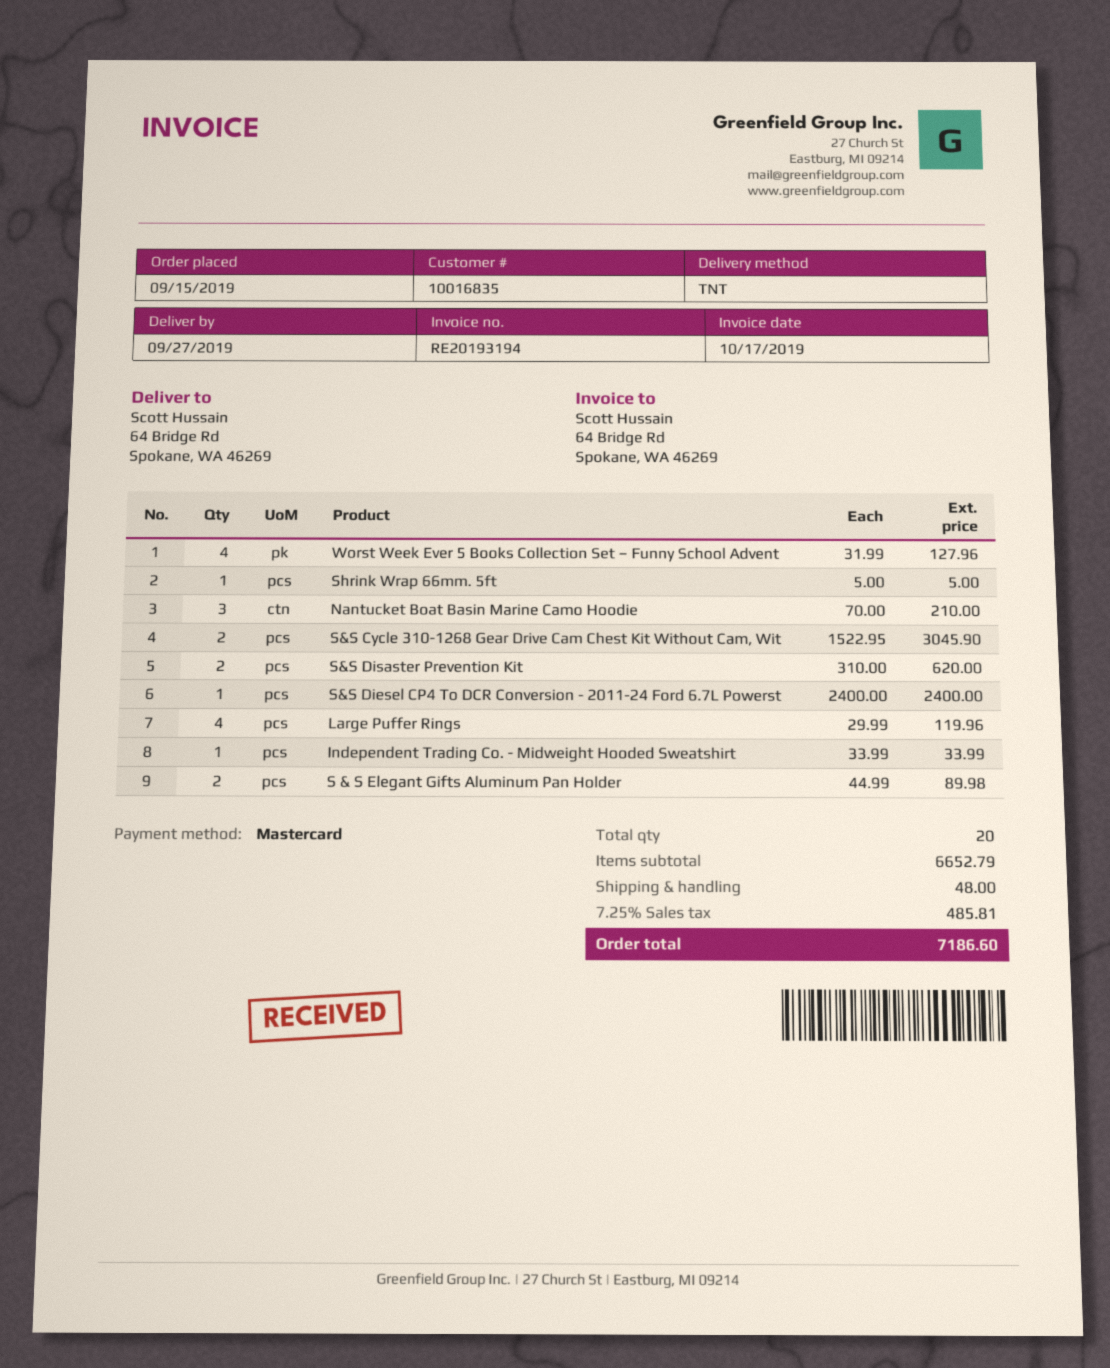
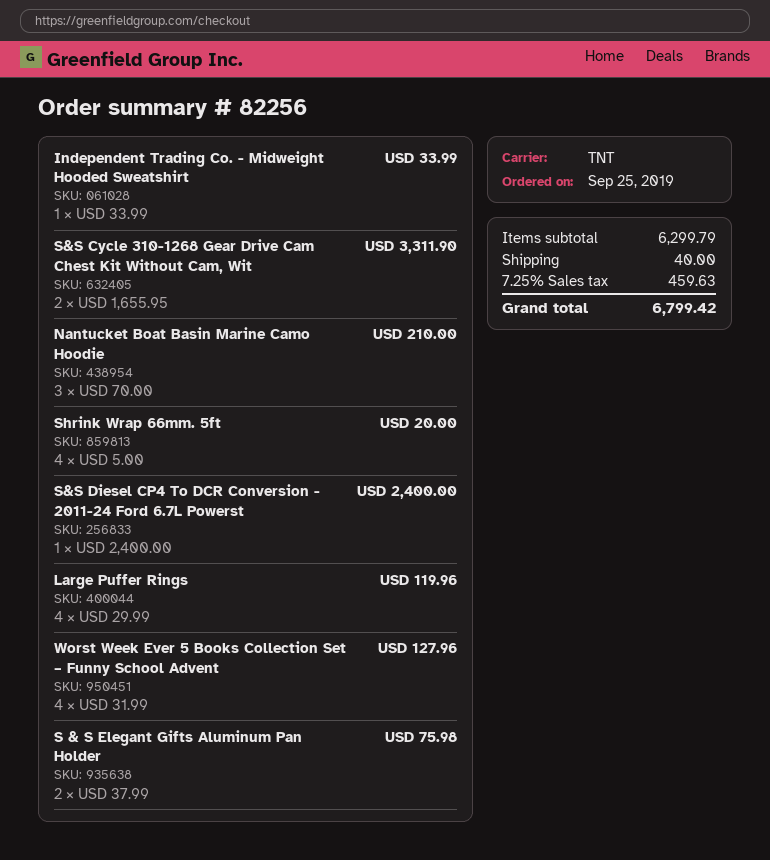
order date: 2019-09-15 -> 2019-09-25
Shrink Wrap 66mm. 5ft: 1 x 5.00 = 5.00 -> 4 x 5.00 = 20.00
S&S Cycle 310-1268 Gear Drive Cam Chest Kit Without Cam, Wit: 2 x 1522.95 = 3045.90 -> 2 x 1655.95 = 3311.90
S&S Disaster Prevention Kit: 2 x 310.00 = 620.00 -> none
S & S Elegant Gifts Aluminum Pan Holder: 2 x 44.99 = 89.98 -> 2 x 37.99 = 75.98
subtotal: 6652.79 -> 6299.79
shipping: 48.00 -> 40.00
tax: 7.25% = 485.81 -> 7.25% = 459.63
total: 7186.60 -> 6799.42

